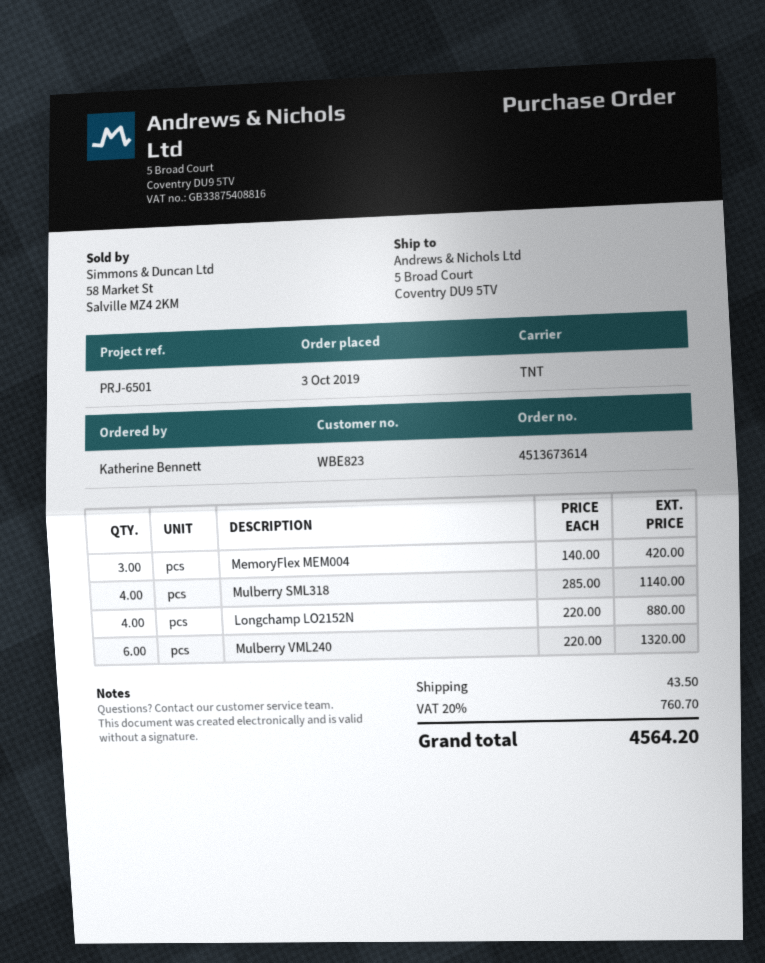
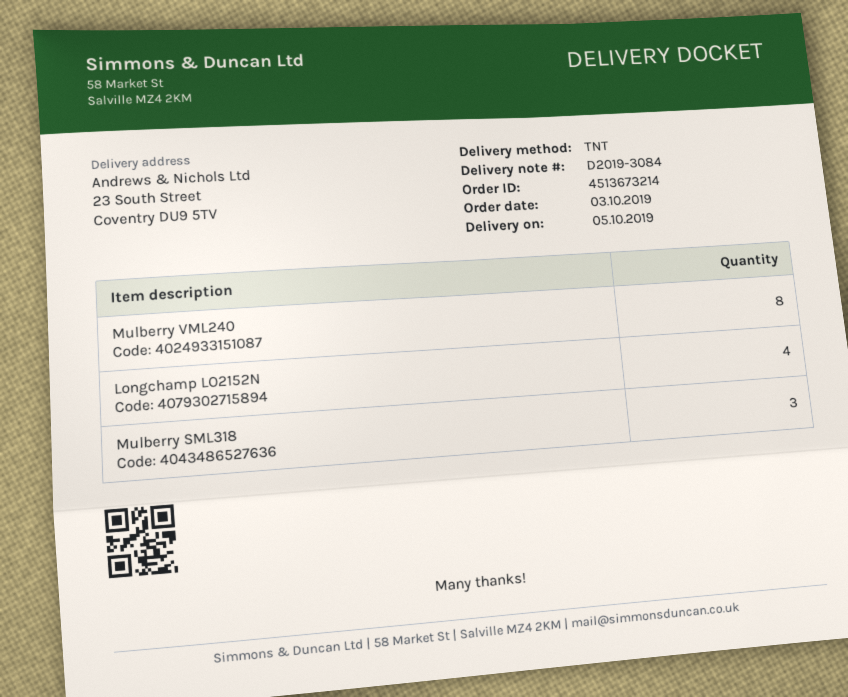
order number: 4513673614 -> 4513673214
ship to: 5 Broad Court, Coventry DU9 5TV -> 23 South Street, Coventry DU9 5TV
MemoryFlex MEM004: 3 -> none
Mulberry SML318: 4 -> 3
Mulberry VML240: 6 -> 8

